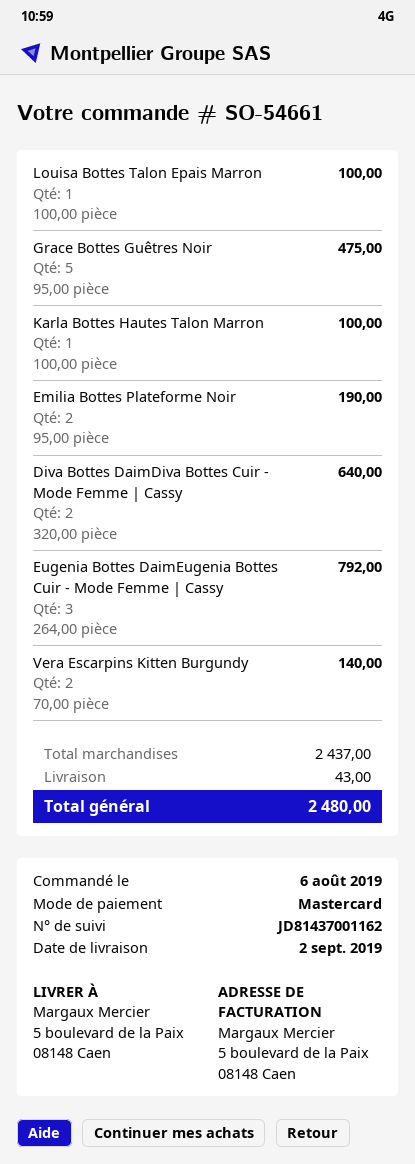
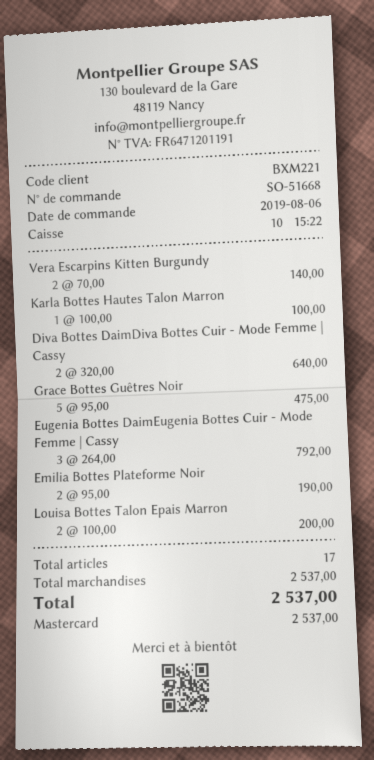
order number: SO-54661 -> SO-51668
Louisa Bottes Talon Epais Marron: 1 x 100.00 = 100.00 -> 2 x 100.00 = 200.00
subtotal: 2437.00 -> 2537.00
shipping: 43.00 -> none
total: 2480.00 -> 2537.00

